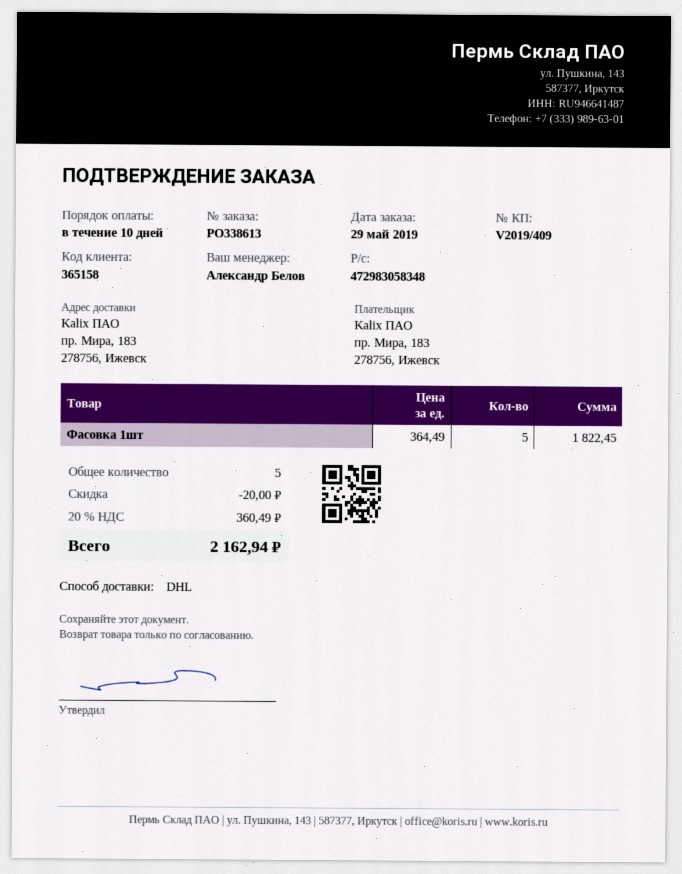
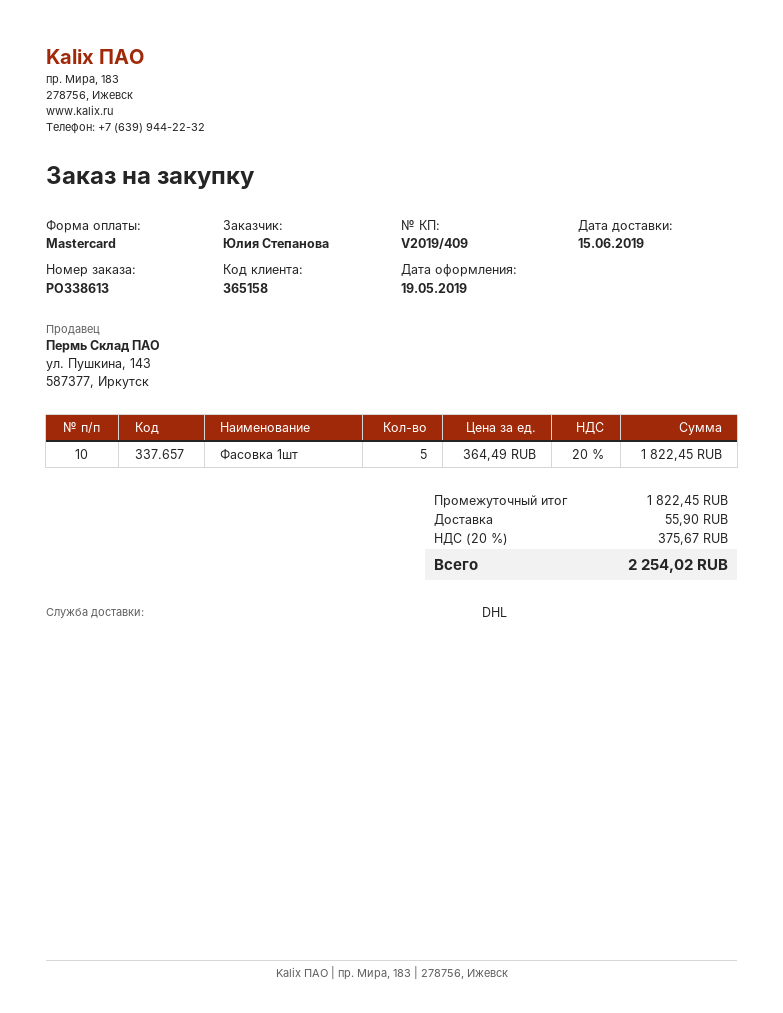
order date: 2019-05-29 -> 2019-05-19
discount: 20.00 -> none
shipping: none -> 55.90
tax: 20% = 360.49 -> 20% = 375.67
total: 2162.94 -> 2254.02

